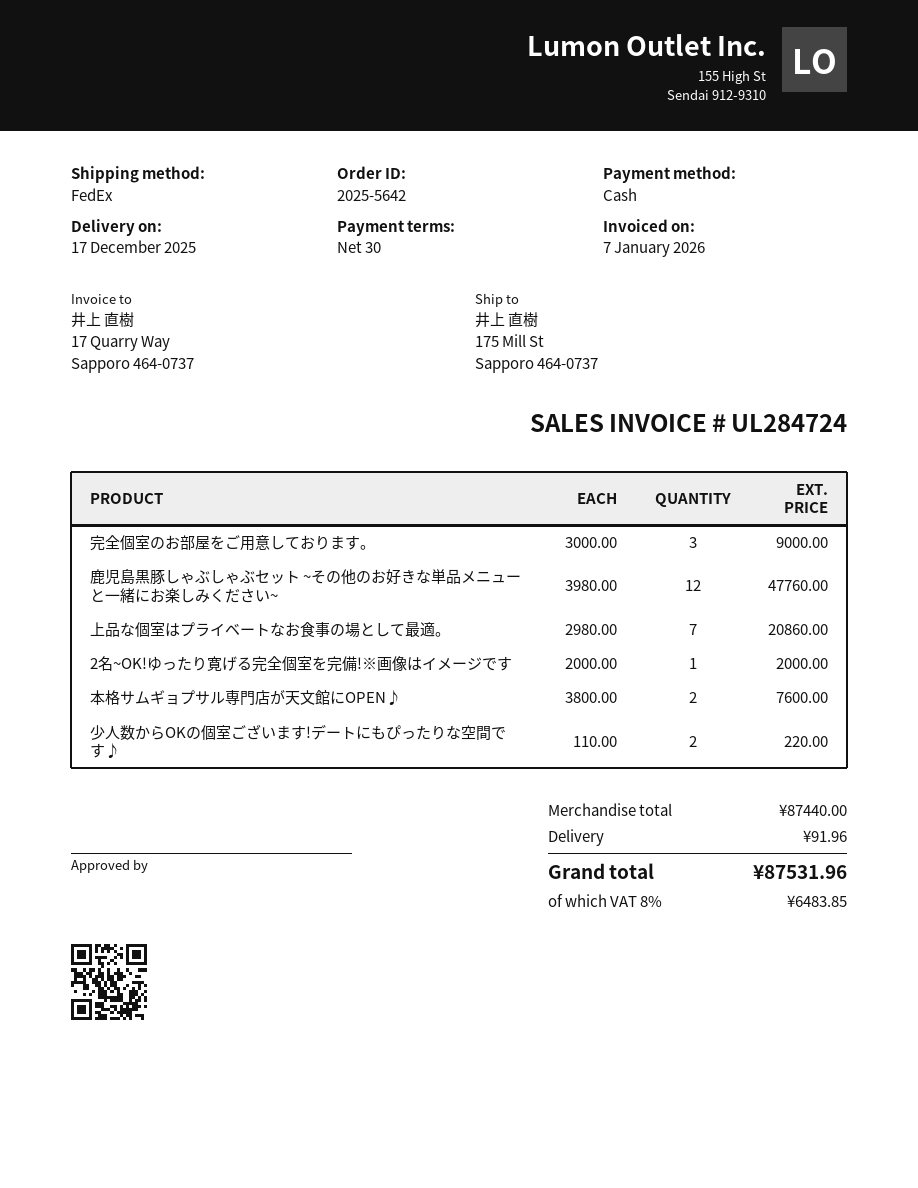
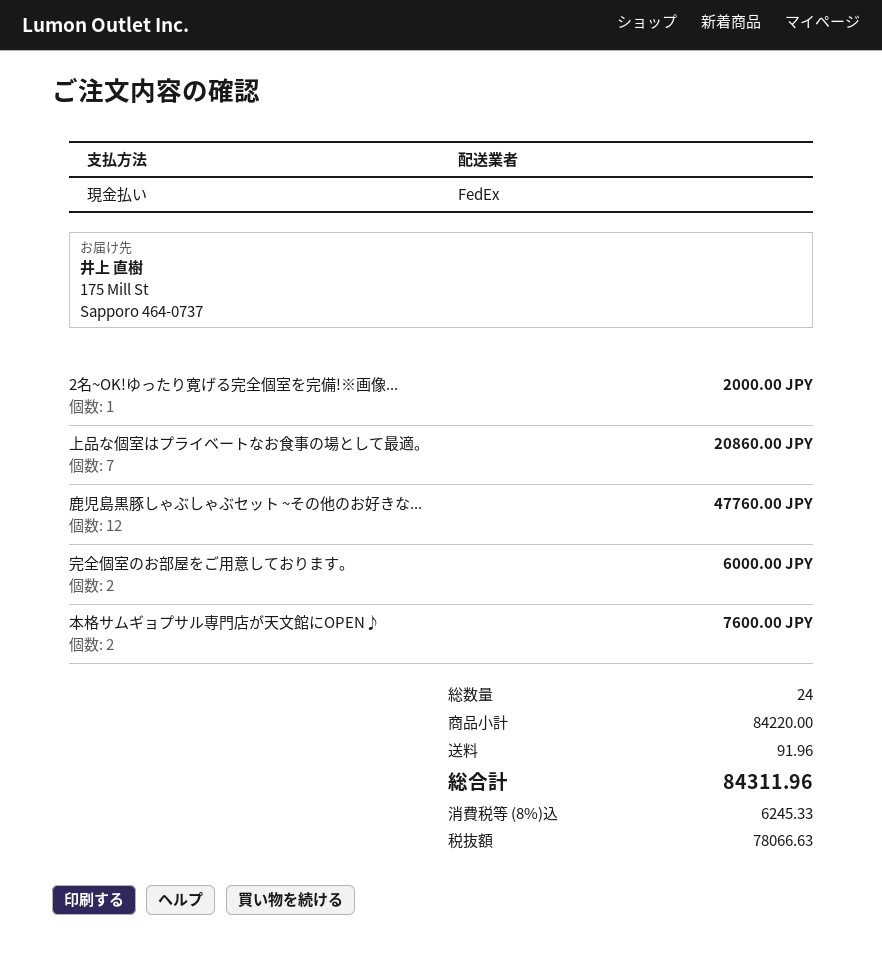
完全個室のお部屋をご用意しております。: 3 for 9000.00 -> 2 for 6000.00
少人数からOKの個室ございます!デートにもぴったりな空間です♪: 2 for 220.00 -> none
subtotal: 87440.00 -> 84220.00
tax: 8% = 6483.85 -> 8% = 6245.33
total: 87531.96 -> 84311.96

